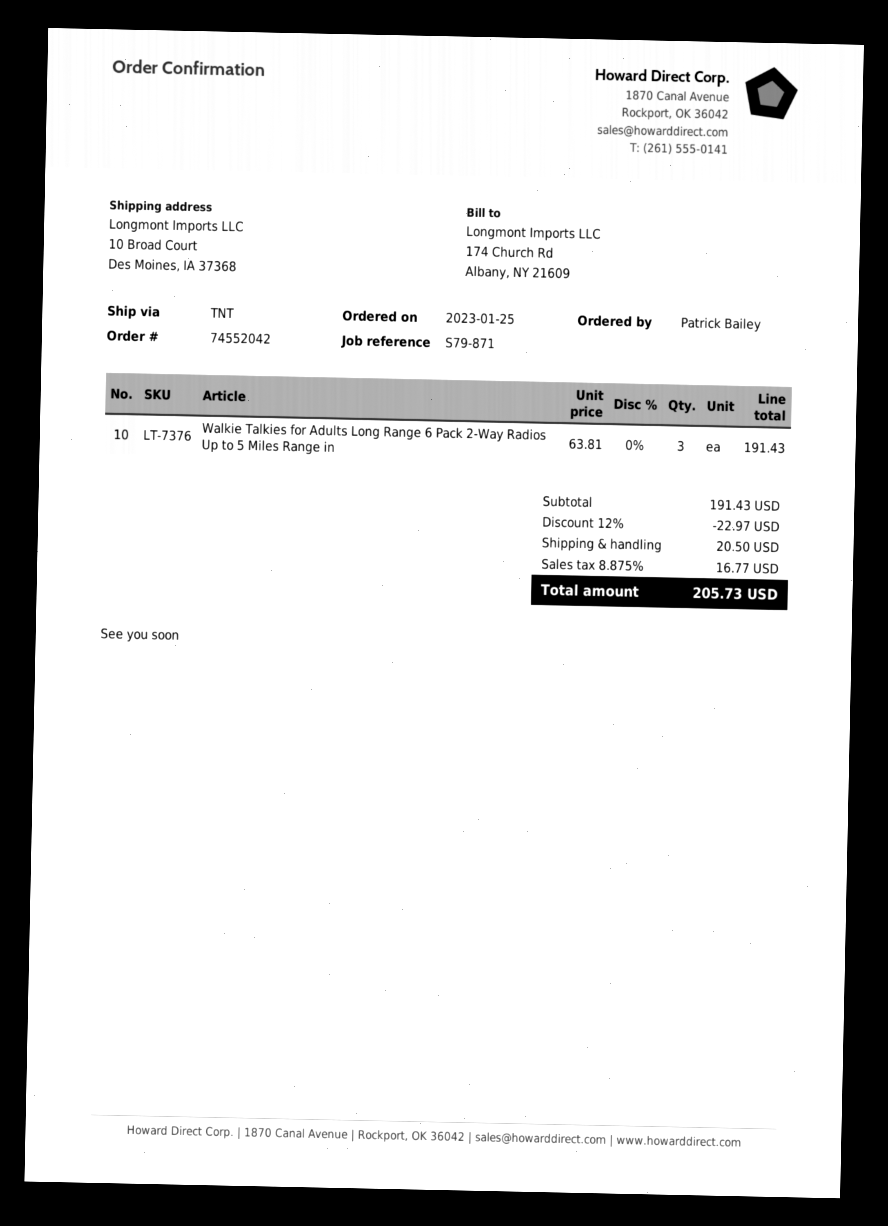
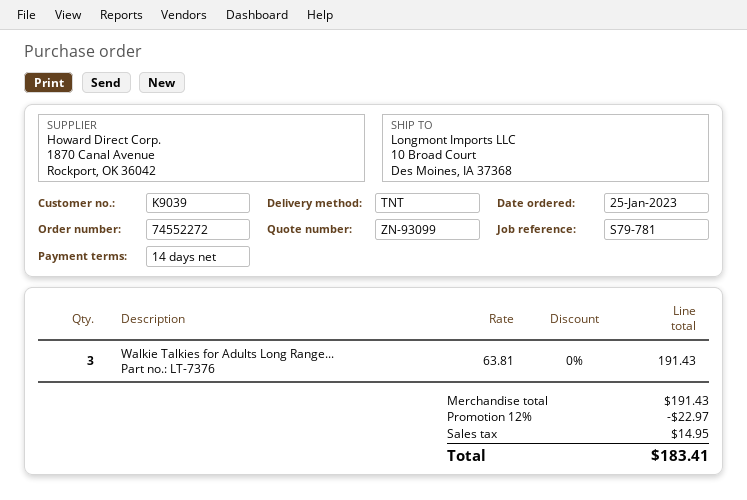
order number: 74552042 -> 74552272
reference: S79-871 -> S79-781
shipping: 20.50 -> none
tax: 16.77 -> 14.95
total: 205.73 -> 183.41

